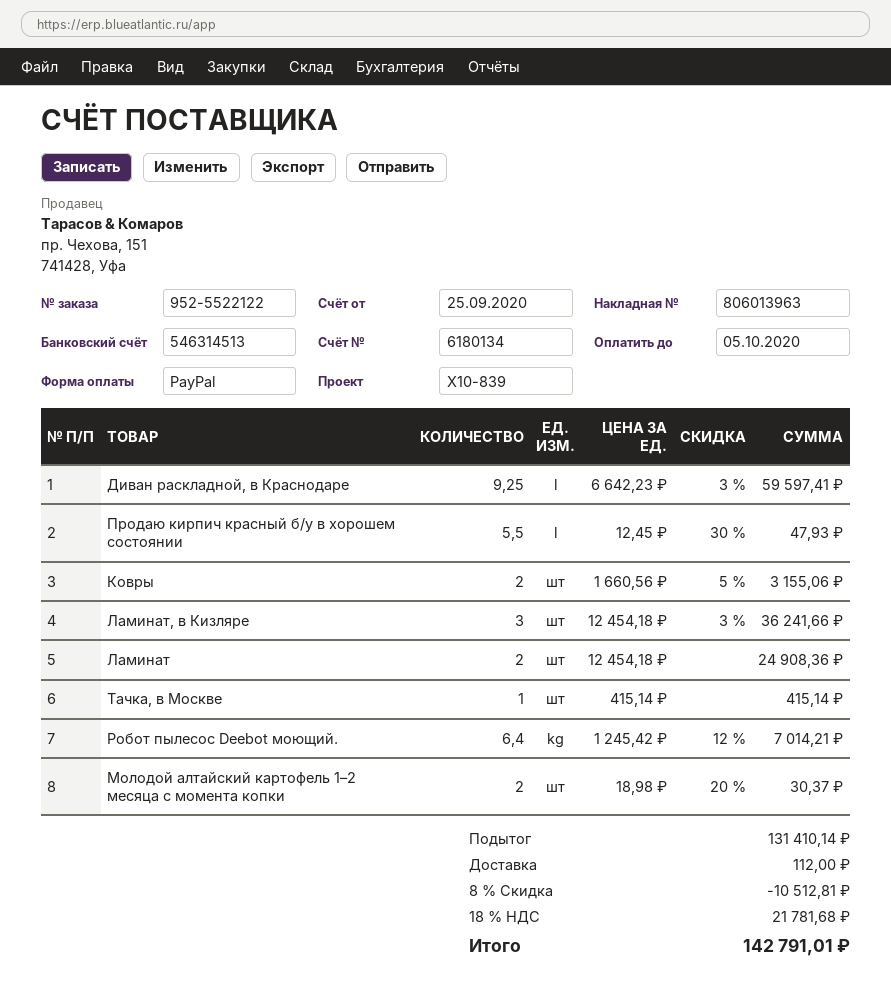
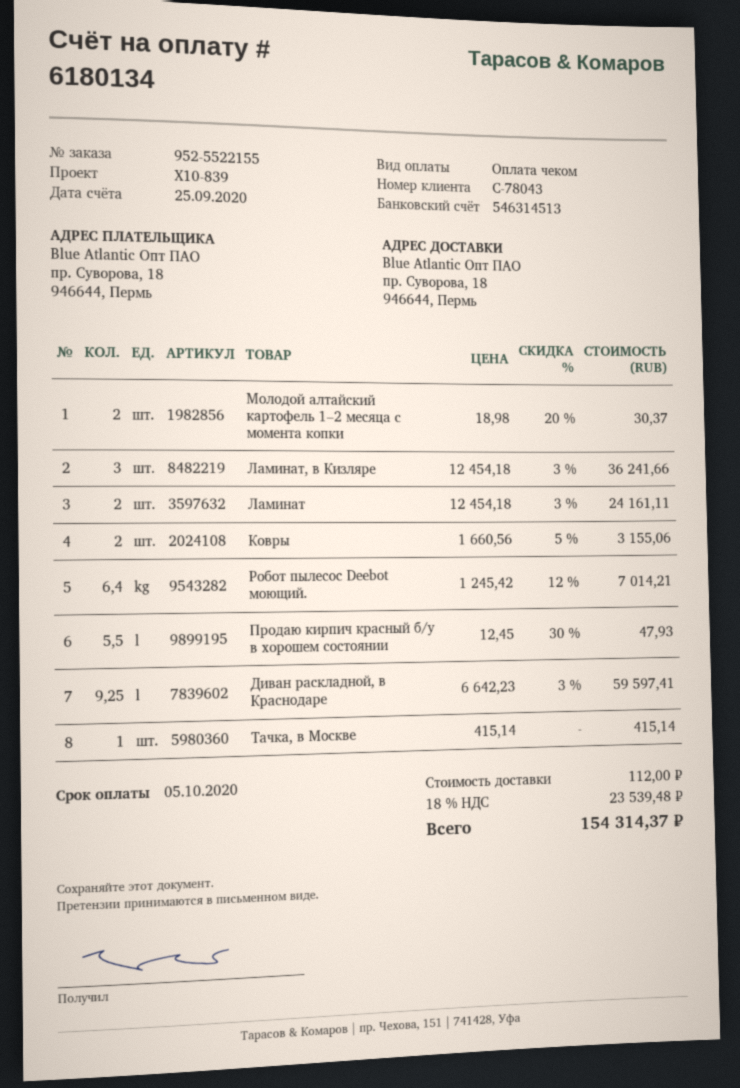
order number: 952-5522122 -> 952-5522155
payment method: PayPal -> cheque
Ламинат: 2 x 12454.18 = 24908.36 -> 2 x 12454.18 - 3% = 24161.11
discount: 8% = 10512.81 -> none
tax: 18% = 21781.68 -> 18% = 23539.48
total: 142791.01 -> 154314.37

